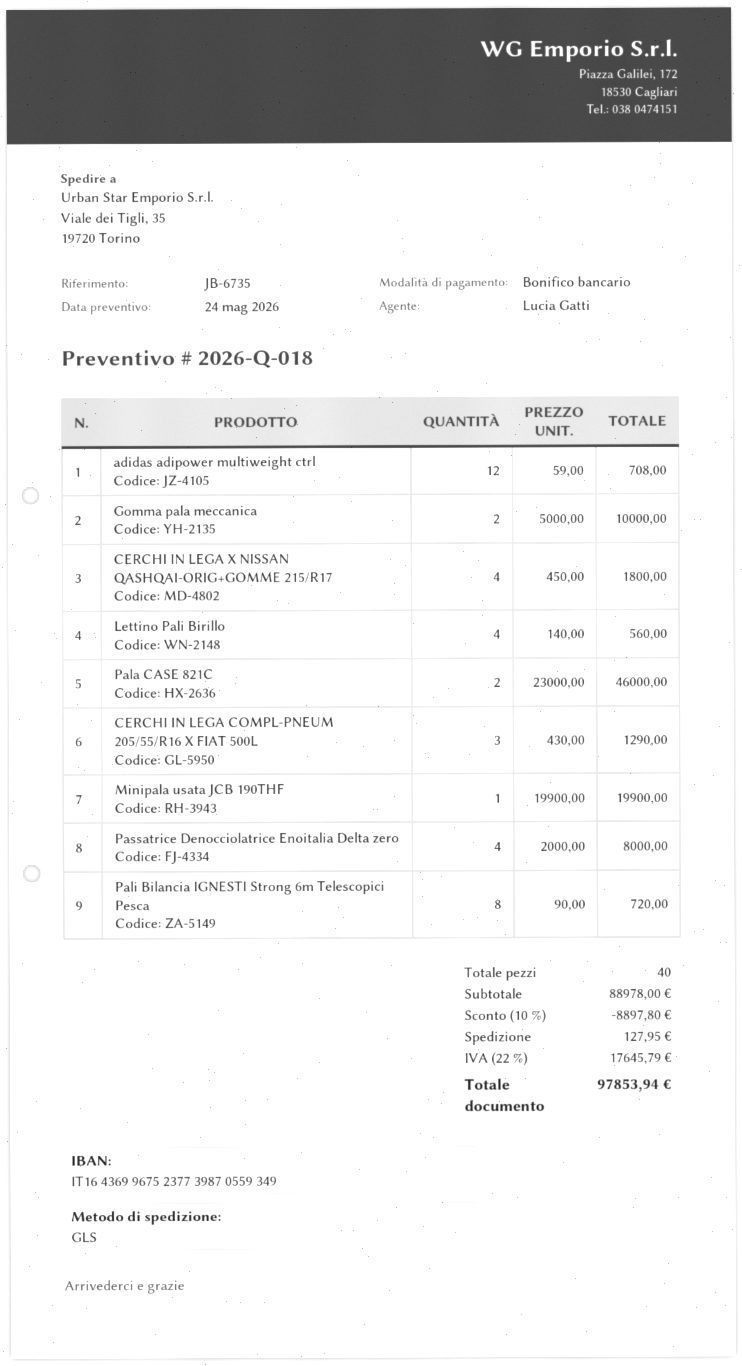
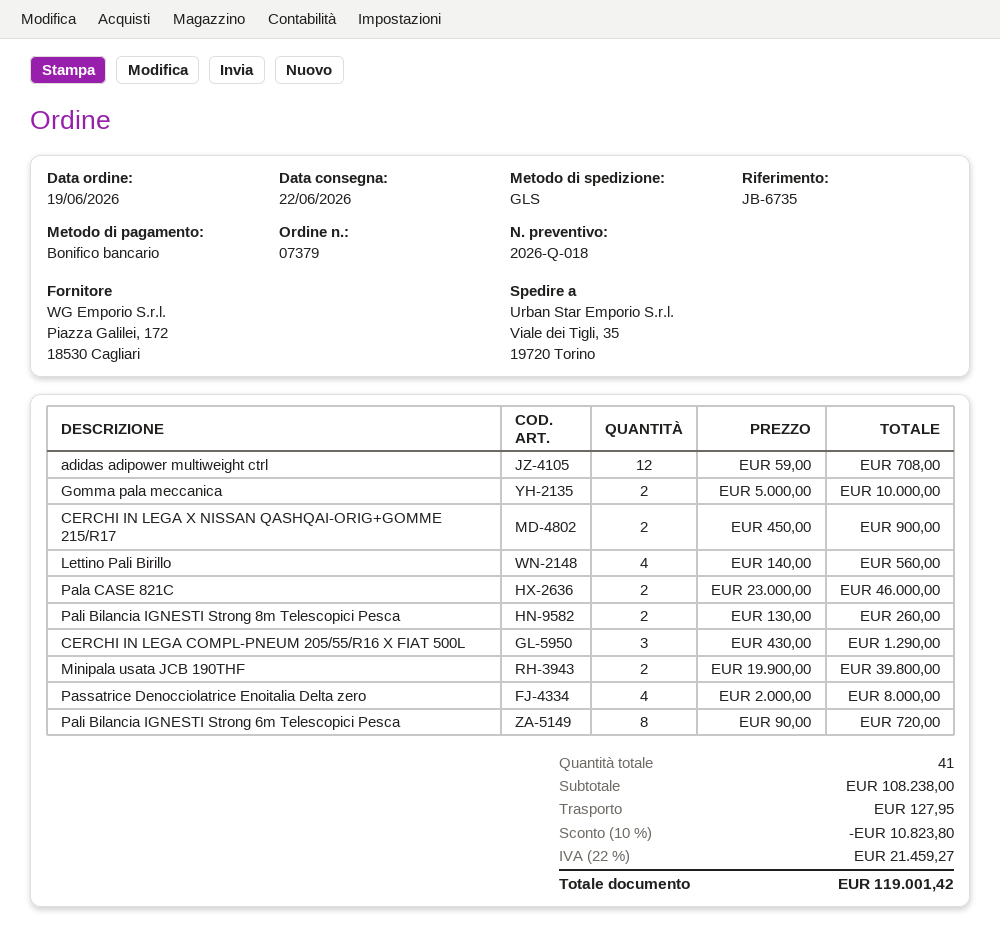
CERCHI IN LEGA X NISSAN QASHQAI-ORIG+GOMME 215/R17: 4 x 450.00 = 1800.00 -> 2 x 450.00 = 900.00
Minipala usata JCB 190THF: 1 x 19900.00 = 19900.00 -> 2 x 19900.00 = 39800.00
Pali Bilancia IGNESTI Strong 8m Telescopici Pesca: none -> 2 x 130.00 = 260.00
total quantity: 40 -> 41
subtotal: 88978.00 -> 108238.00
discount: 10% = 8897.80 -> 10% = 10823.80
tax: 22% = 17645.79 -> 22% = 21459.27
total: 97853.94 -> 119001.42

